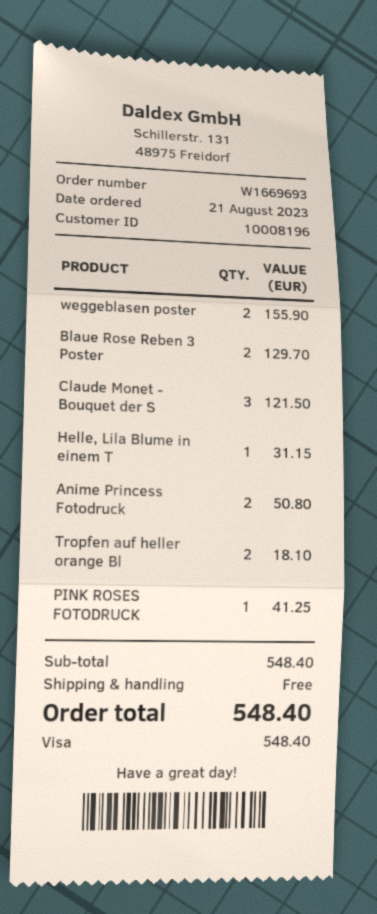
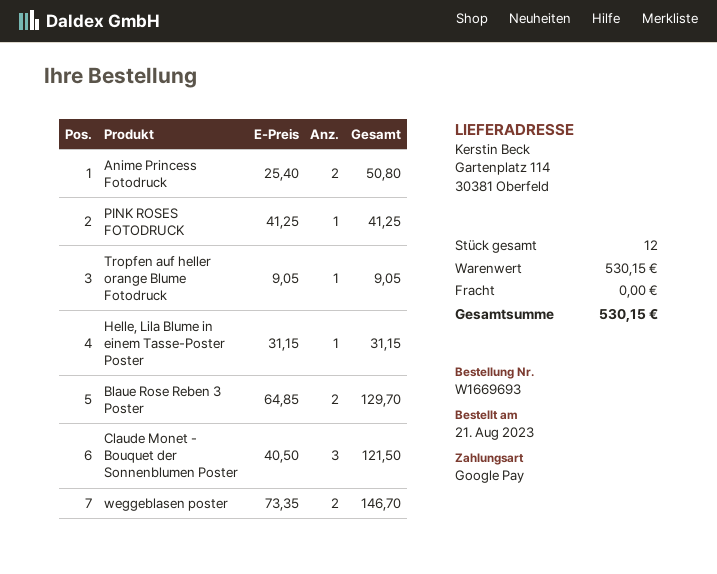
payment method: Visa -> Google Pay
weggeblasen poster: 2 for 155.90 -> 2 for 146.70
Tropfen auf heller orange Bl: 2 for 18.10 -> 1 for 9.05
subtotal: 548.40 -> 530.15
total: 548.40 -> 530.15

